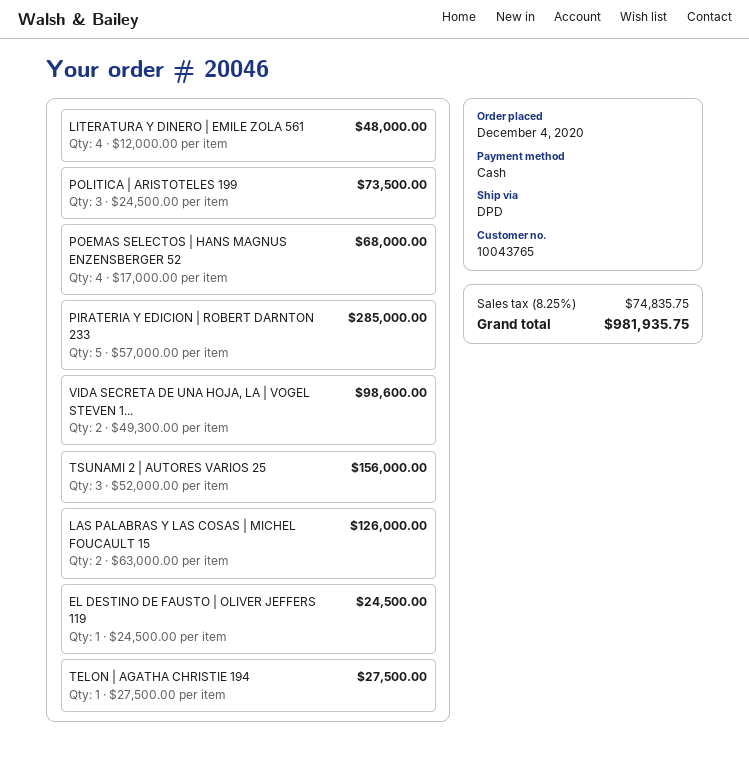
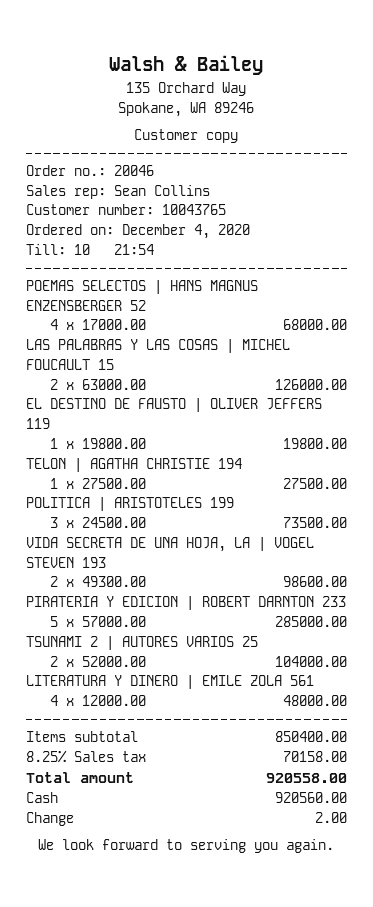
TSUNAMI 2 | AUTORES VARIOS 25: 3 x 52000.00 = 156000.00 -> 2 x 52000.00 = 104000.00
EL DESTINO DE FAUSTO | OLIVER JEFFERS 119: 1 x 24500.00 = 24500.00 -> 1 x 19800.00 = 19800.00
tax: 8.25% = 74835.75 -> 8.25% = 70158.00
total: 981935.75 -> 920558.00

